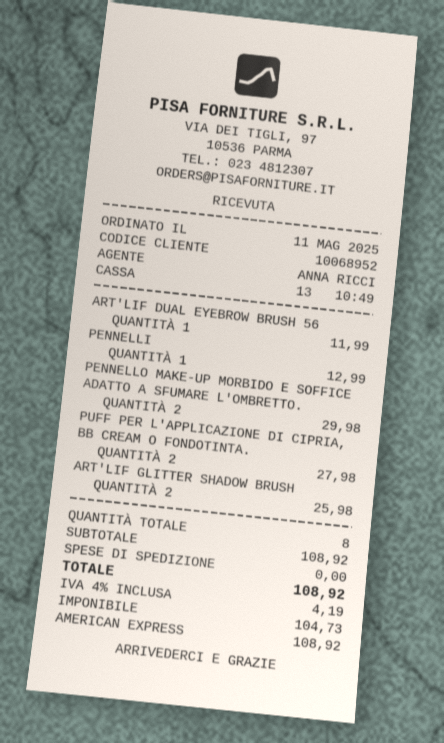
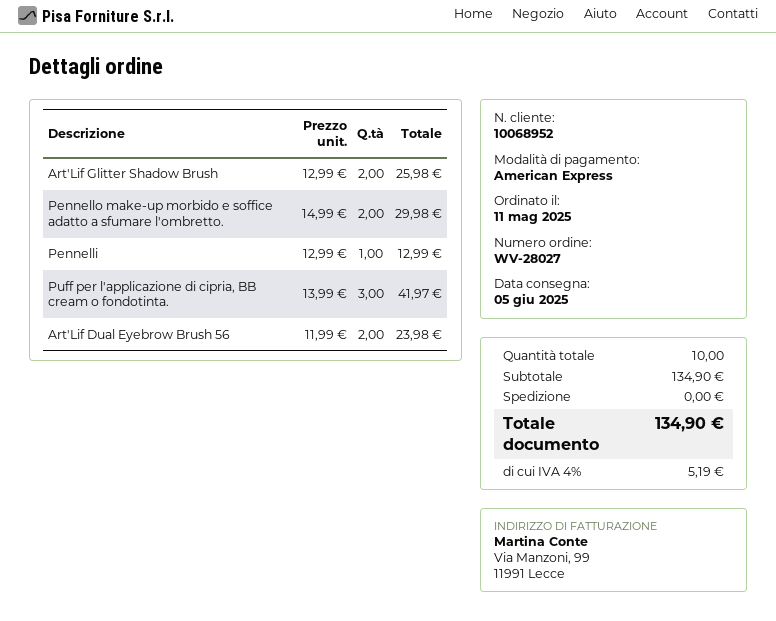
ART'LIF DUAL EYEBROW BRUSH 56: 1 for 11.99 -> 2 for 23.98
PUFF PER L'APPLICAZIONE DI CIPRIA, BB CREAM O FONDOTINTA.: 2 for 27.98 -> 3 for 41.97
total quantity: 8 -> 10
subtotal: 108.92 -> 134.90
tax: 4% = 4.19 -> 4% = 5.19
total: 108.92 -> 134.90

